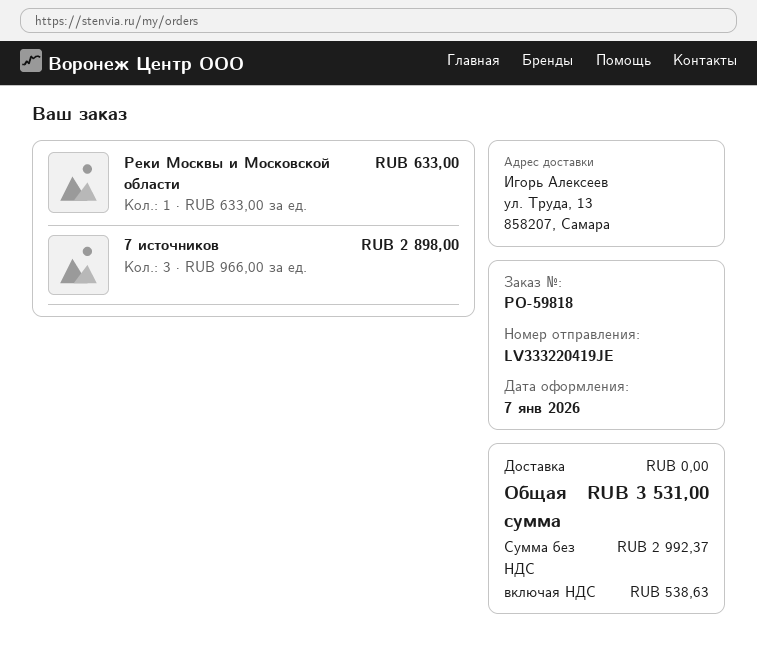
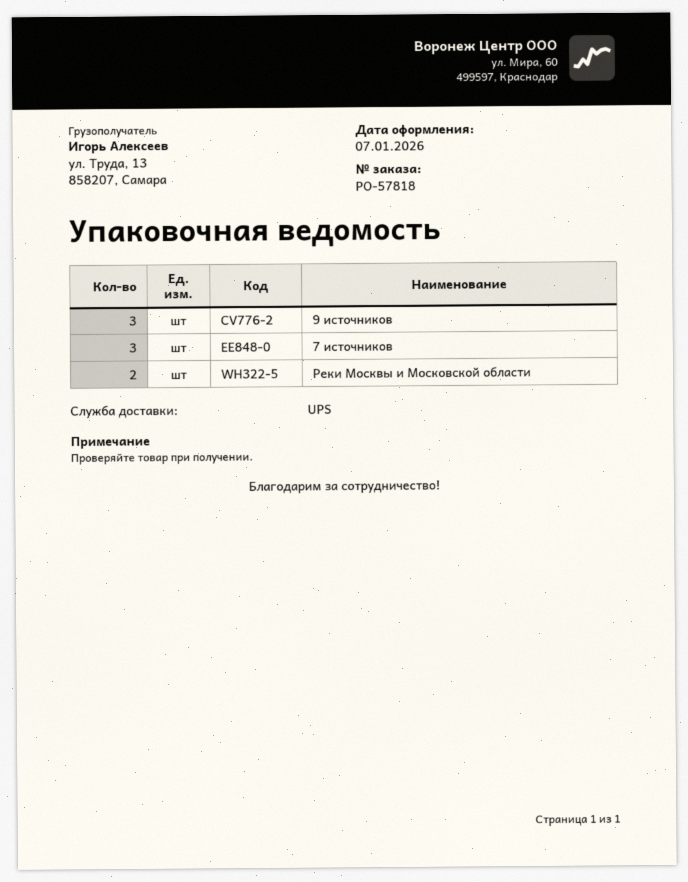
order number: PO-59818 -> PO-57818
Реки Москвы и Московской области: 1 -> 2
9 источников: none -> 3

